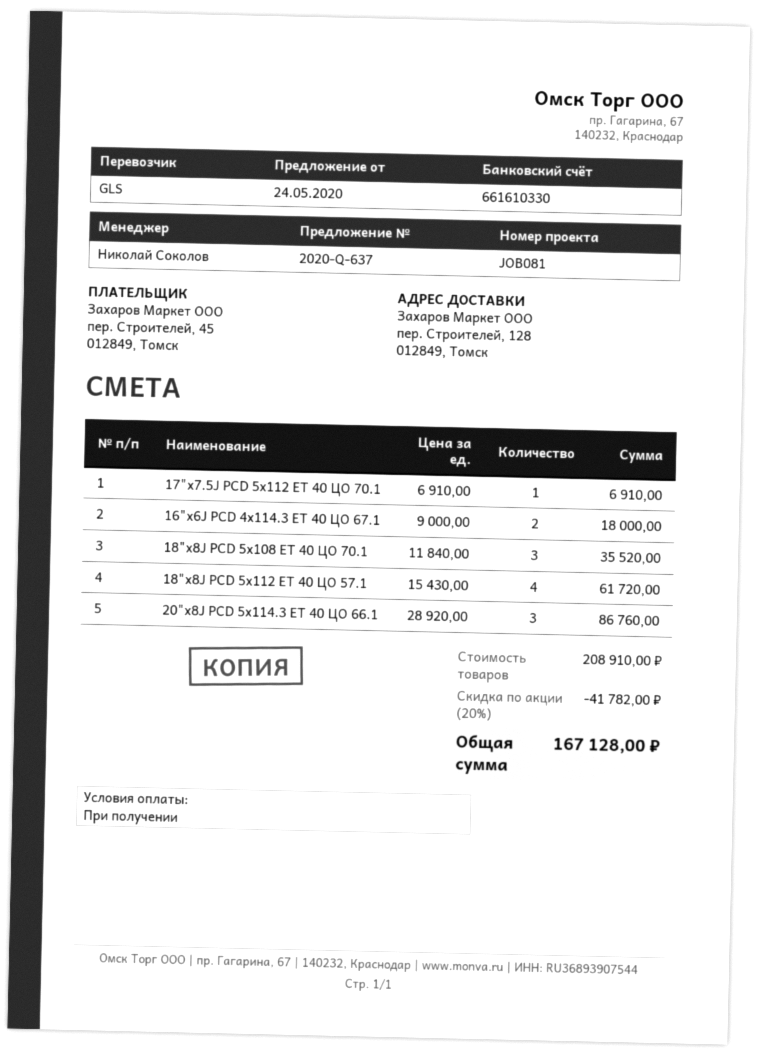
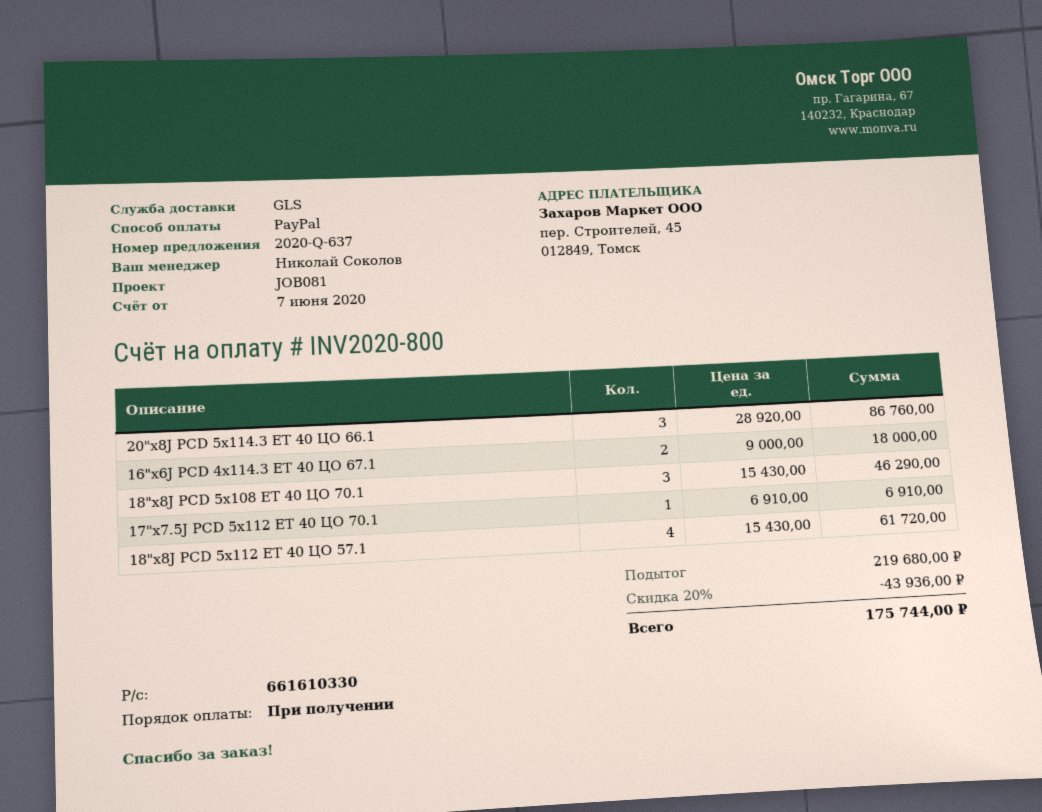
18"x8J PCD 5x108 ЕТ 40 ЦО 70.1: 3 x 11840.00 = 35520.00 -> 3 x 15430.00 = 46290.00
subtotal: 208910.00 -> 219680.00
discount: 20% = 41782.00 -> 20% = 43936.00
total: 167128.00 -> 175744.00

